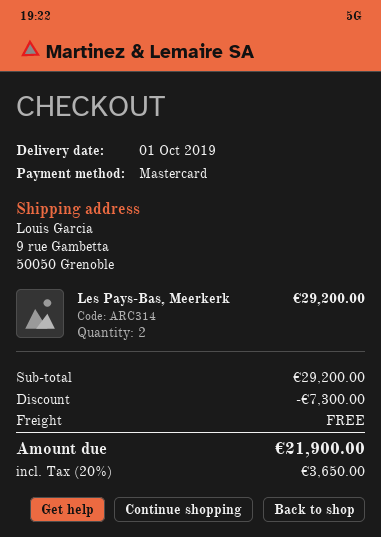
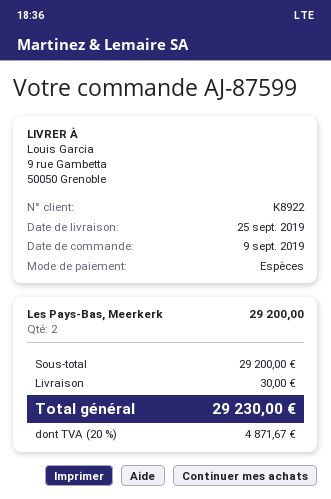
delivery date: 2019-10-01 -> 2019-09-25
payment method: Mastercard -> cash
discount: 7300.00 -> none
shipping: 0.00 -> 30.00
tax: 20% = 3650.00 -> 20% = 4871.67
total: 21900.00 -> 29230.00

